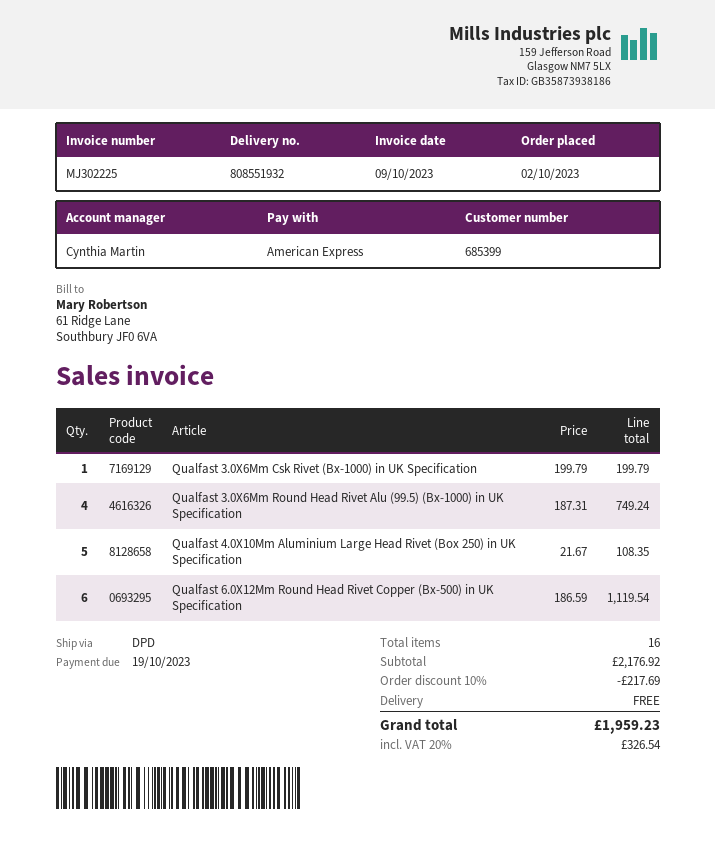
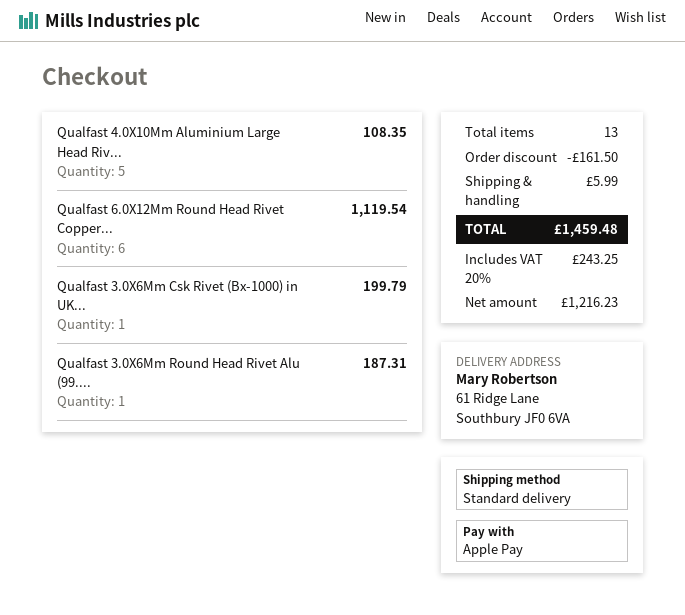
payment method: American Express -> Apple Pay
shipping method: DPD -> standard
Qualfast 3.0X6Mm Round Head Rivet Alu (99.5) (Bx-1000) in UK Specification: 4 for 749.24 -> 1 for 187.31
total quantity: 16 -> 13
discount: 217.69 -> 161.50
shipping: 0.00 -> 5.99
tax: 20% = 326.54 -> 20% = 243.25
total: 1959.23 -> 1459.48

